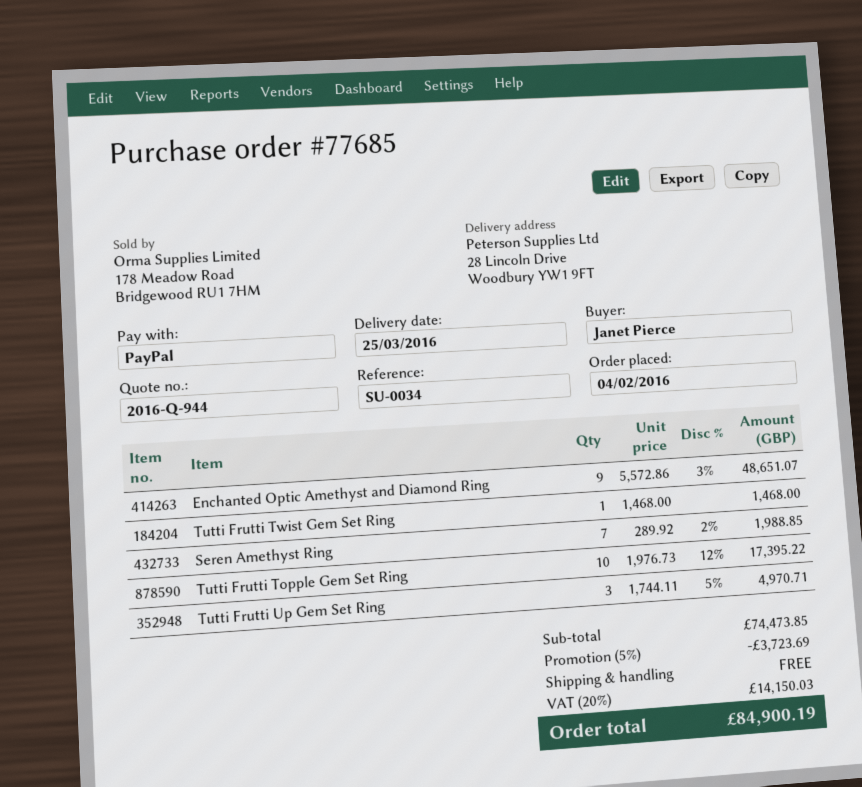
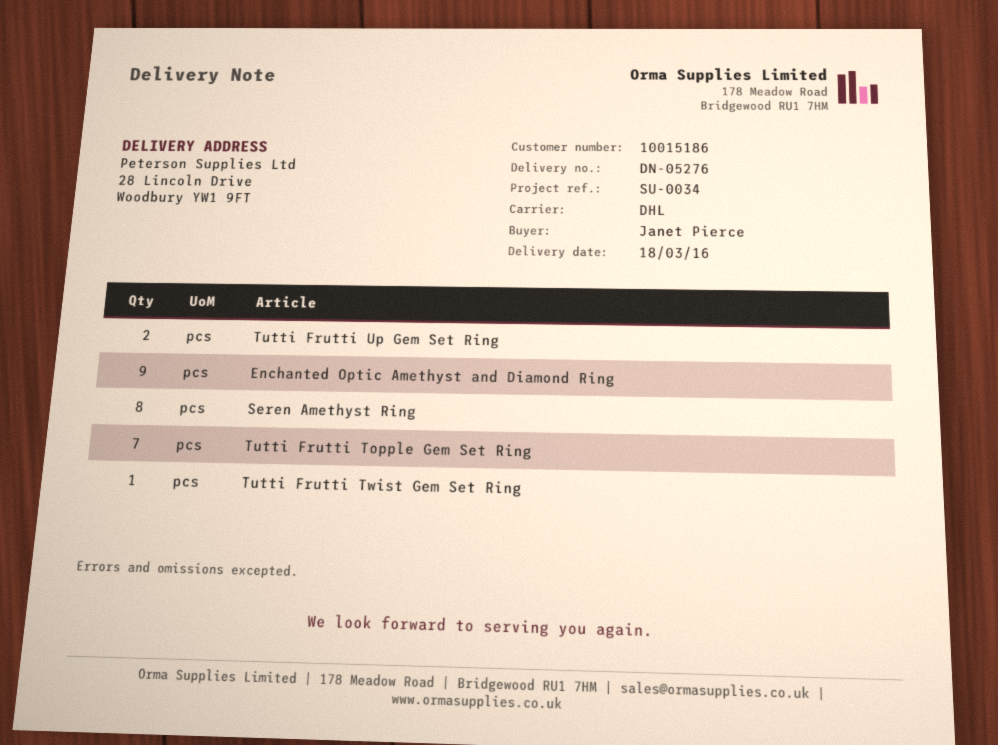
delivery date: 2016-03-25 -> 2016-03-18
Seren Amethyst Ring: 7 -> 8
Tutti Frutti Topple Gem Set Ring: 10 -> 7
Tutti Frutti Up Gem Set Ring: 3 -> 2

